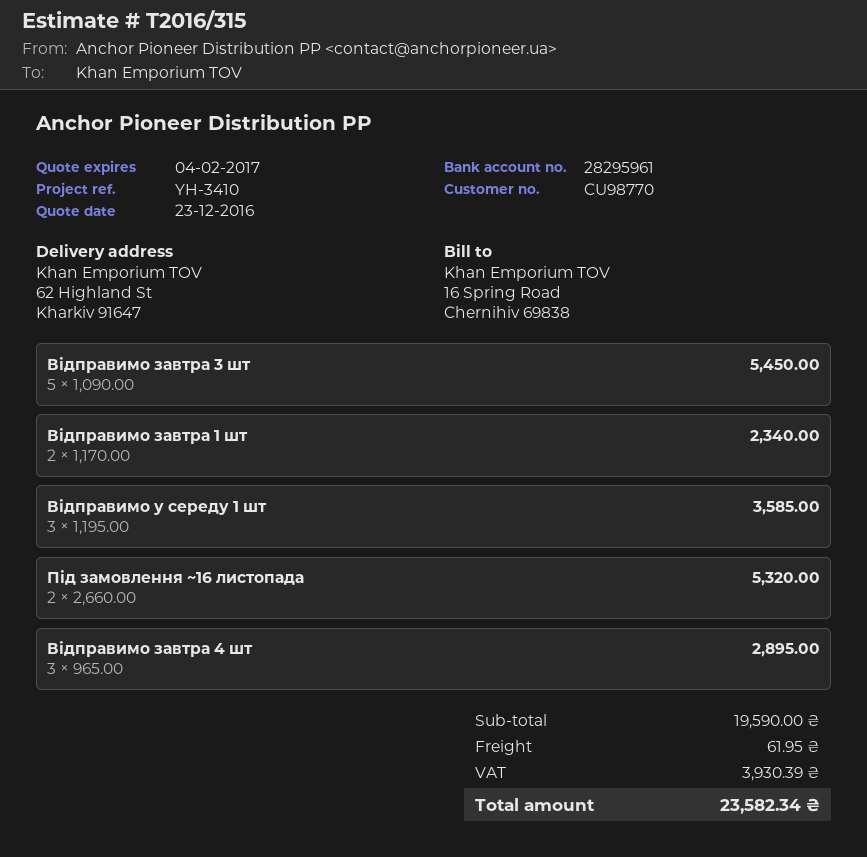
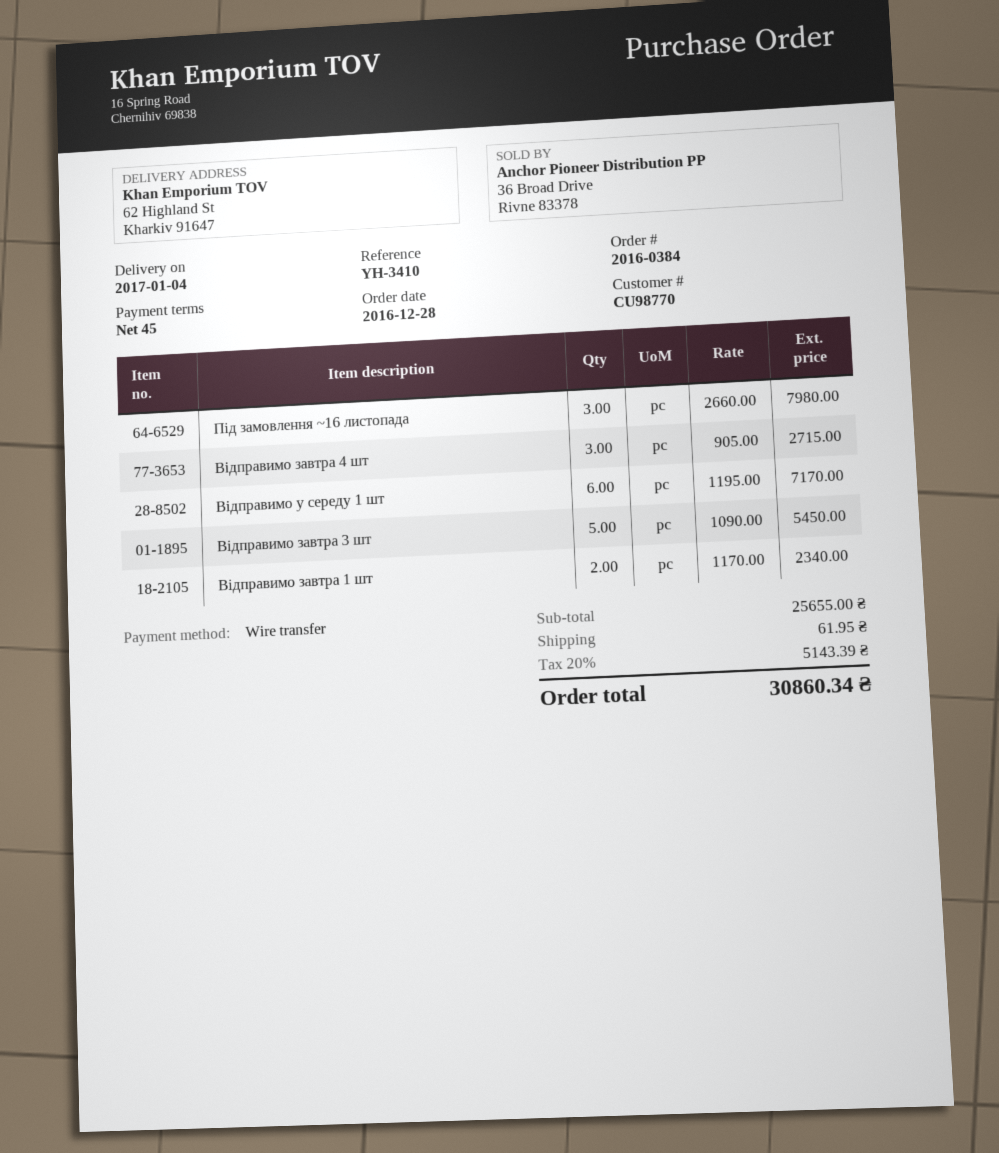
Відправимо у середу 1 шт: 3 x 1195.00 = 3585.00 -> 6 x 1195.00 = 7170.00
Під замовлення ~16 листопада: 2 x 2660.00 = 5320.00 -> 3 x 2660.00 = 7980.00
Відправимо завтра 4 шт: 3 x 965.00 = 2895.00 -> 3 x 905.00 = 2715.00
subtotal: 19590.00 -> 25655.00
tax: 3930.39 -> 5143.39
total: 23582.34 -> 30860.34

